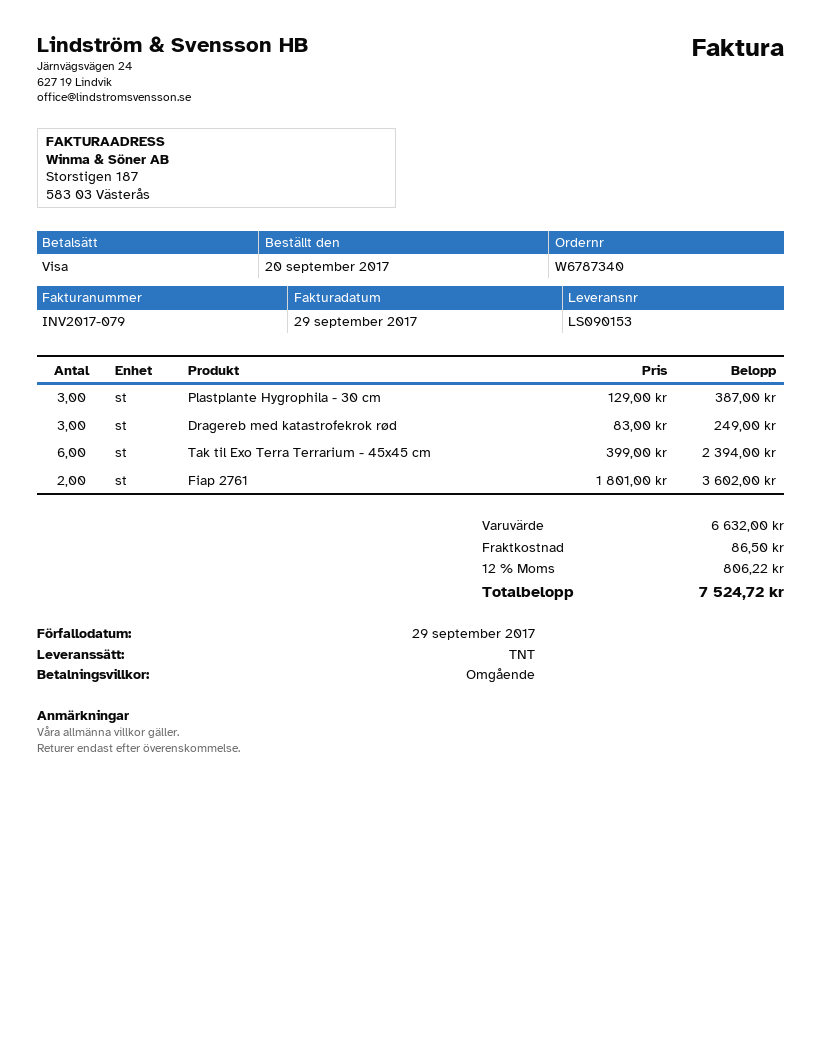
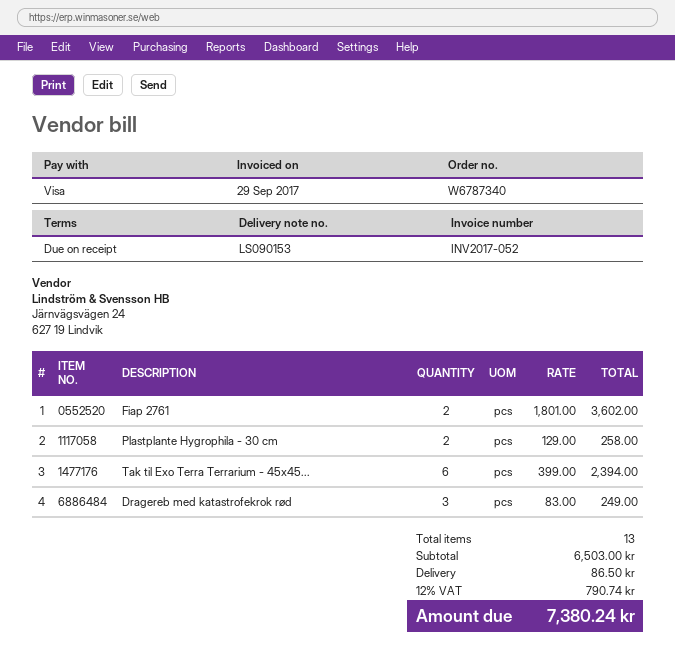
invoice number: INV2017-079 -> INV2017-052
Plastplante Hygrophila - 30 cm: 3 x 129.00 = 387.00 -> 2 x 129.00 = 258.00
subtotal: 6632.00 -> 6503.00
tax: 12% = 806.22 -> 12% = 790.74
total: 7524.72 -> 7380.24

